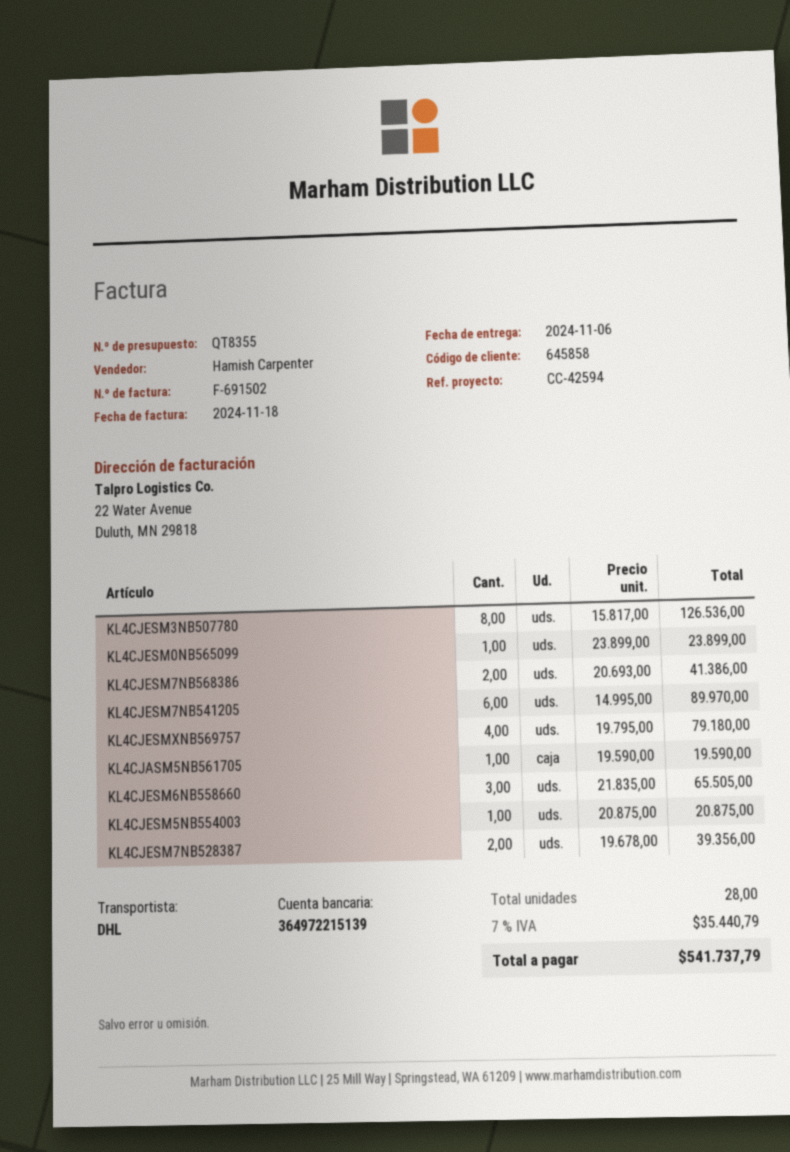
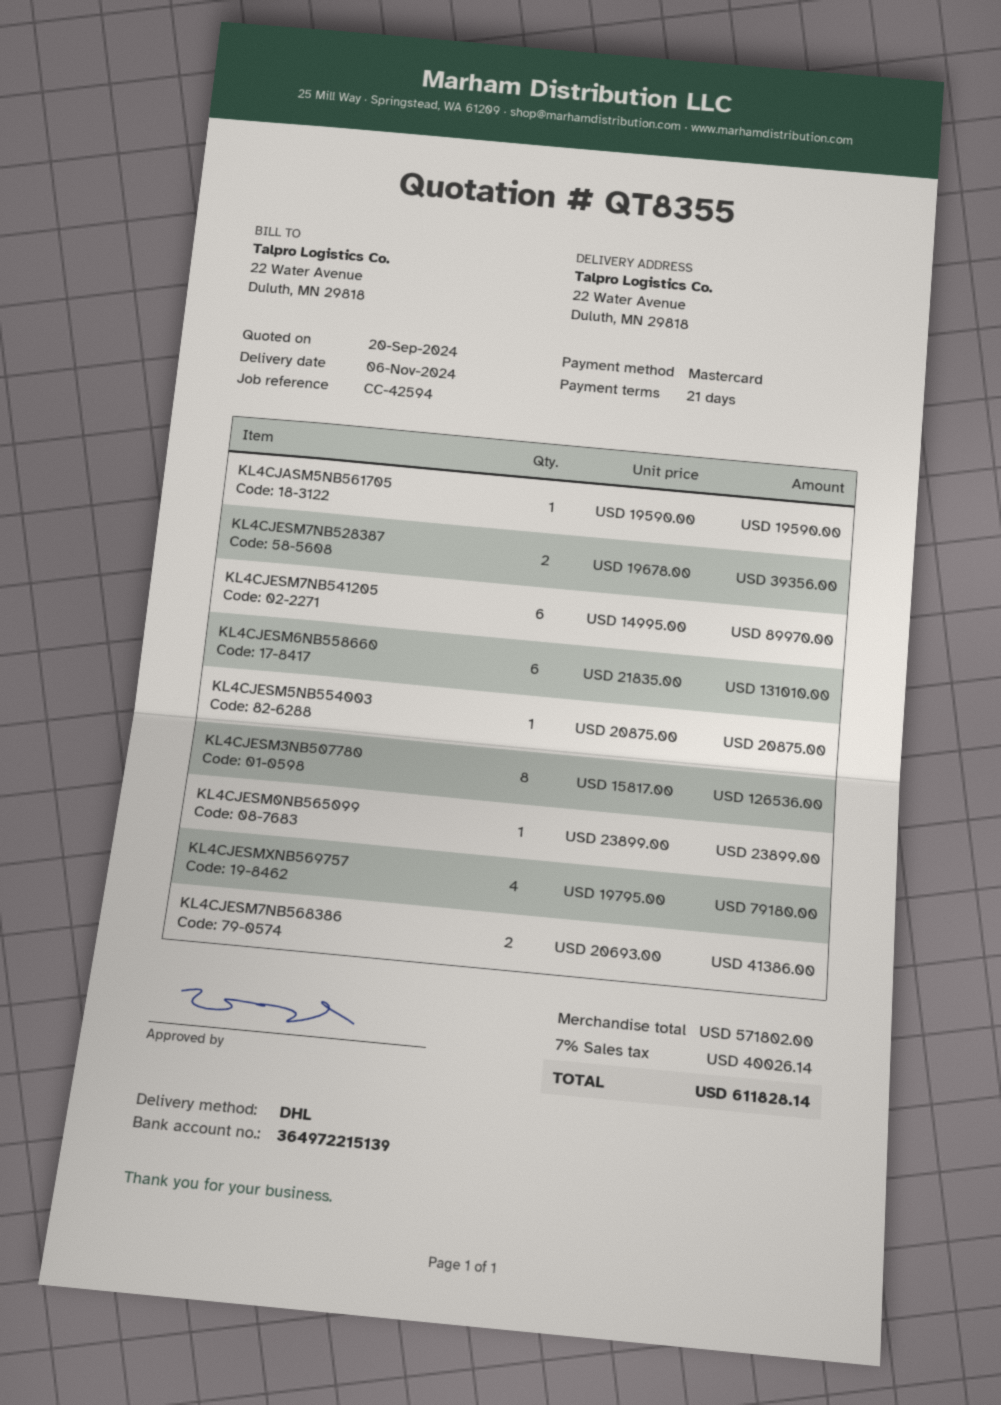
KL4CJESM6NB558660: 3 x 21835.00 = 65505.00 -> 6 x 21835.00 = 131010.00
tax: 7% = 35440.79 -> 7% = 40026.14
total: 541737.79 -> 611828.14

